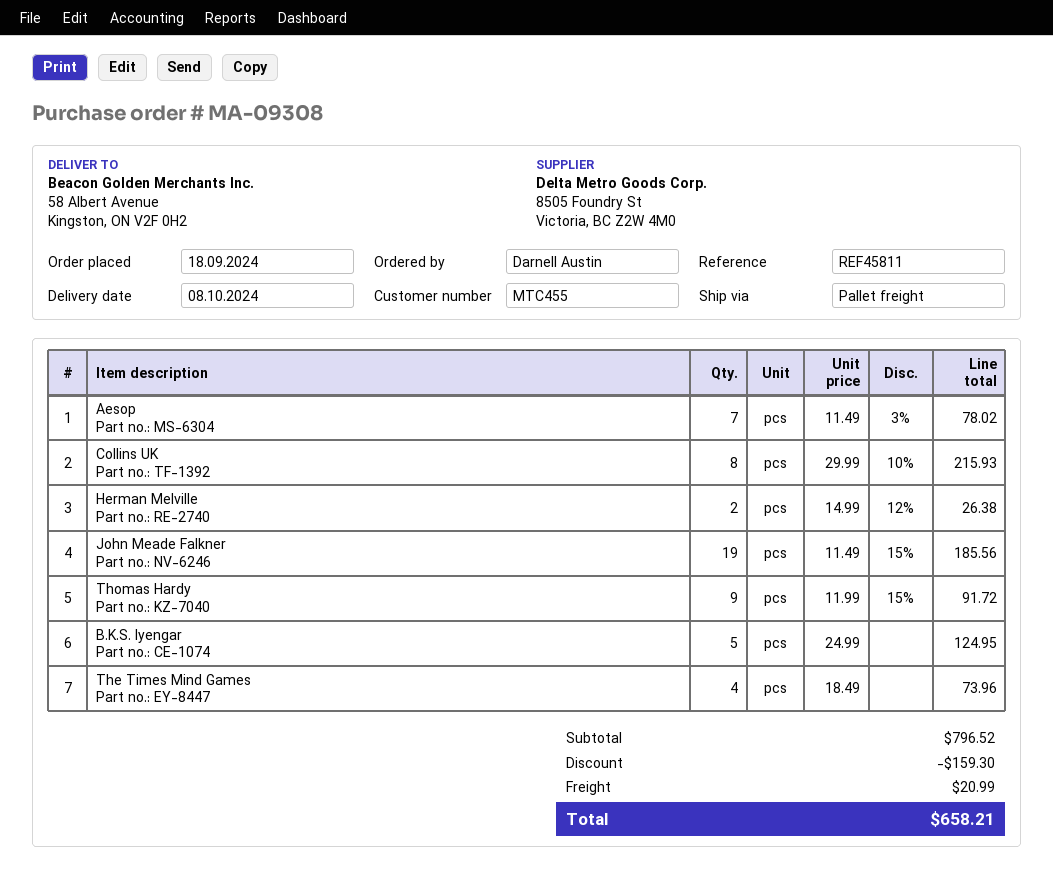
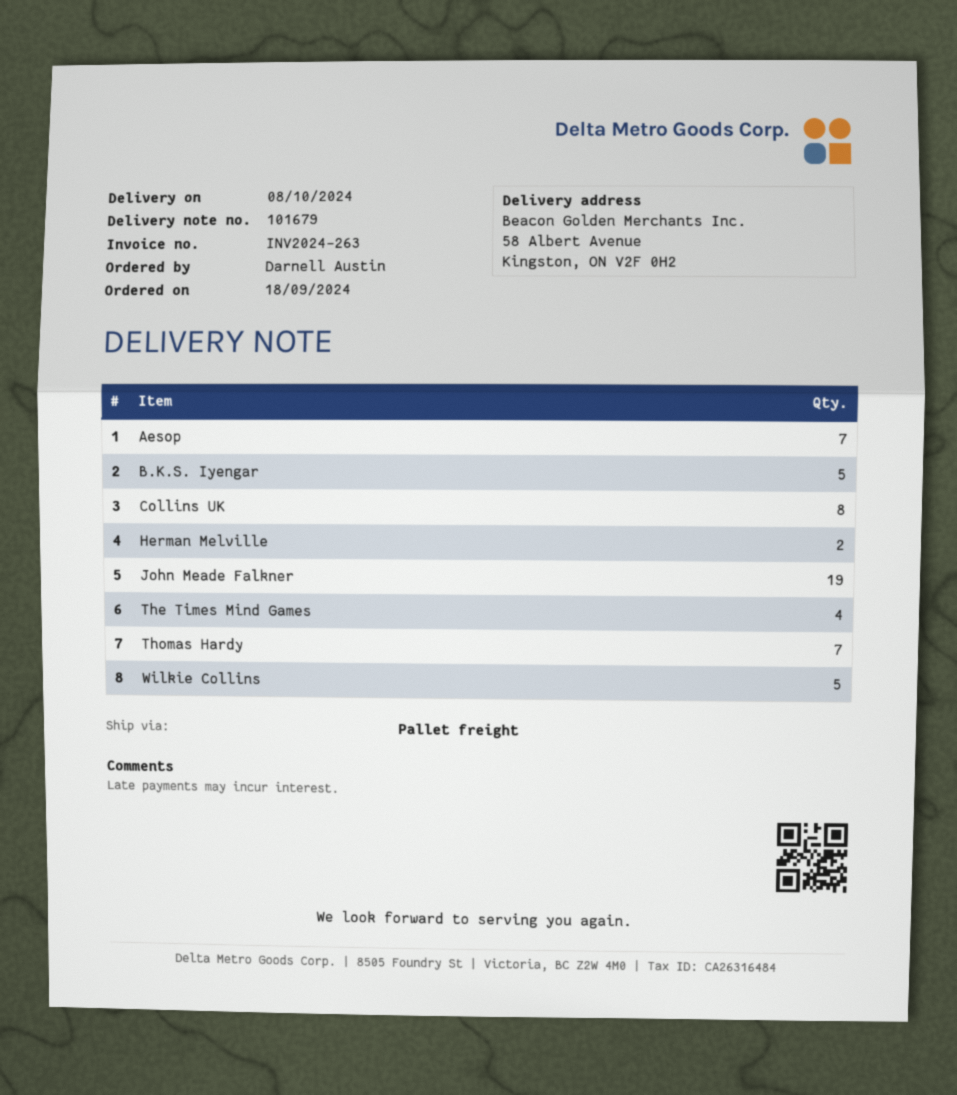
Thomas Hardy: 9 -> 7
Wilkie Collins: none -> 5

